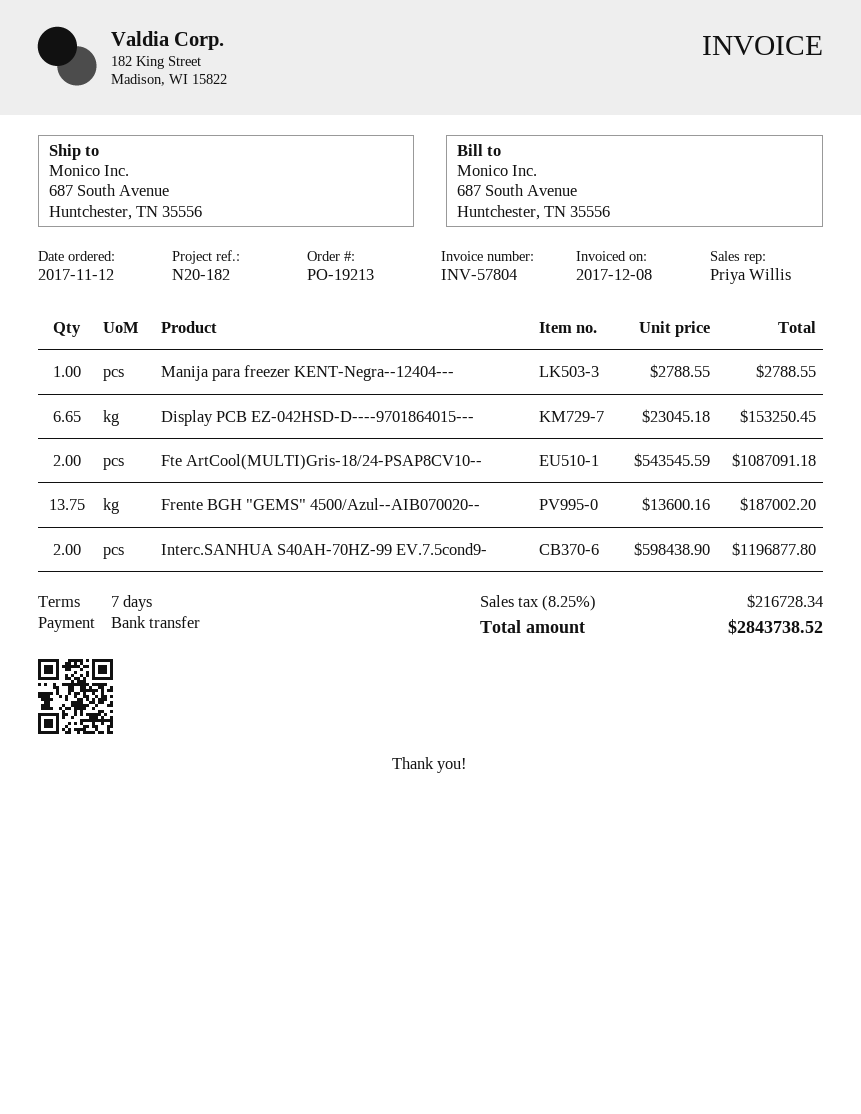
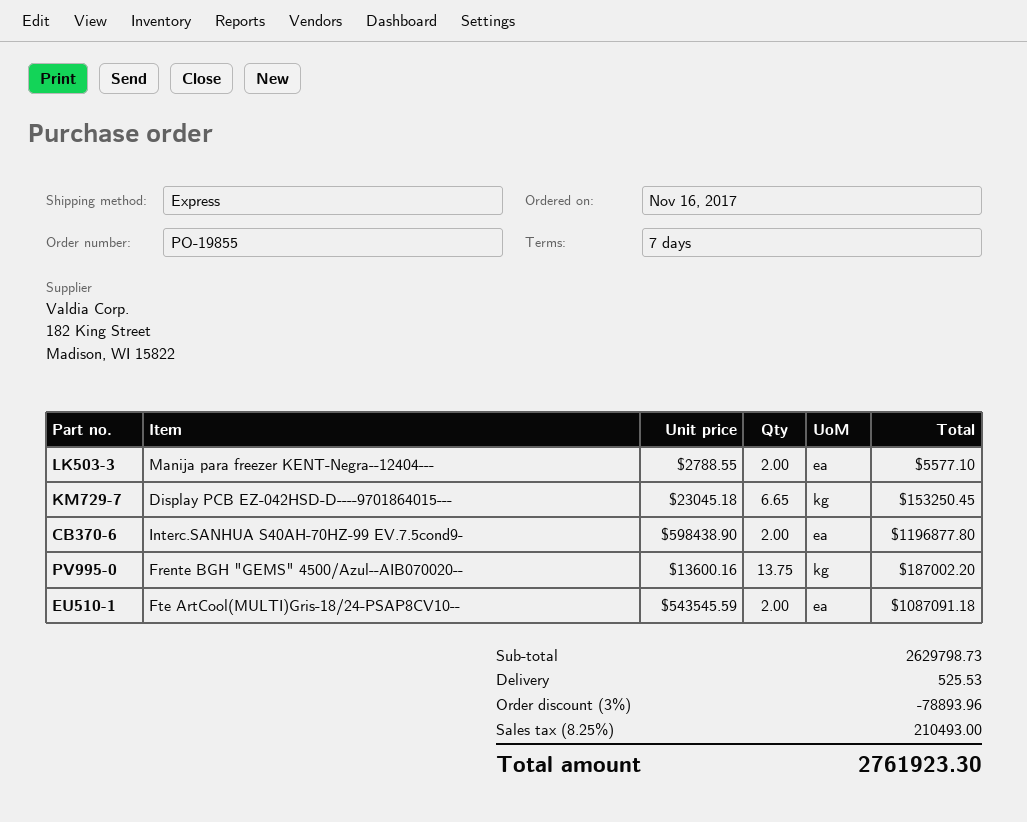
order number: PO-19213 -> PO-19855
order date: 2017-11-12 -> 2017-11-16
Manija para freezer KENT-Negra--12404---: 1 x 2788.55 = 2788.55 -> 2 x 2788.55 = 5577.10
discount: none -> 3% = 78893.96
shipping: none -> 525.53
tax: 8.25% = 216728.34 -> 8.25% = 210493.00
total: 2843738.52 -> 2761923.30

